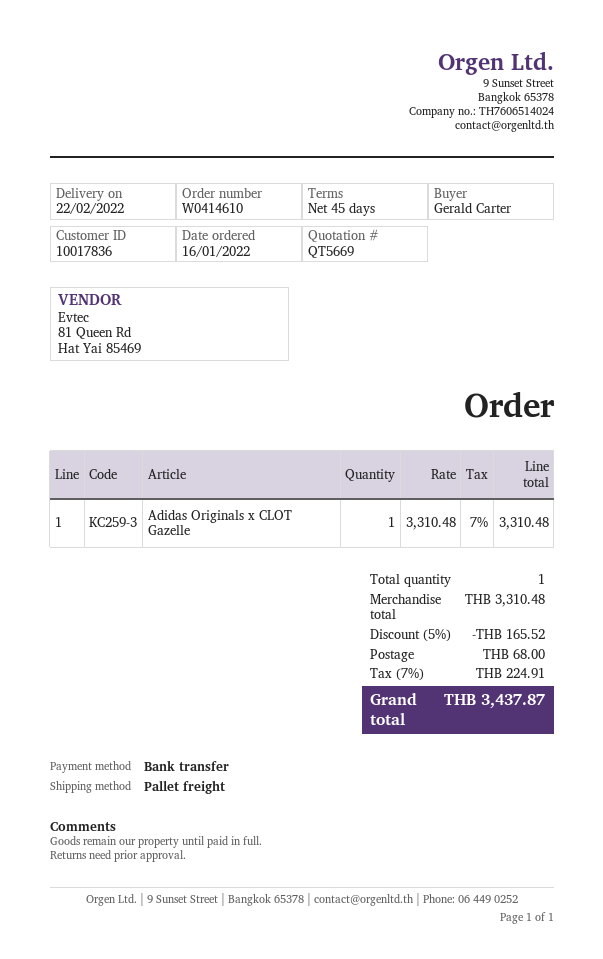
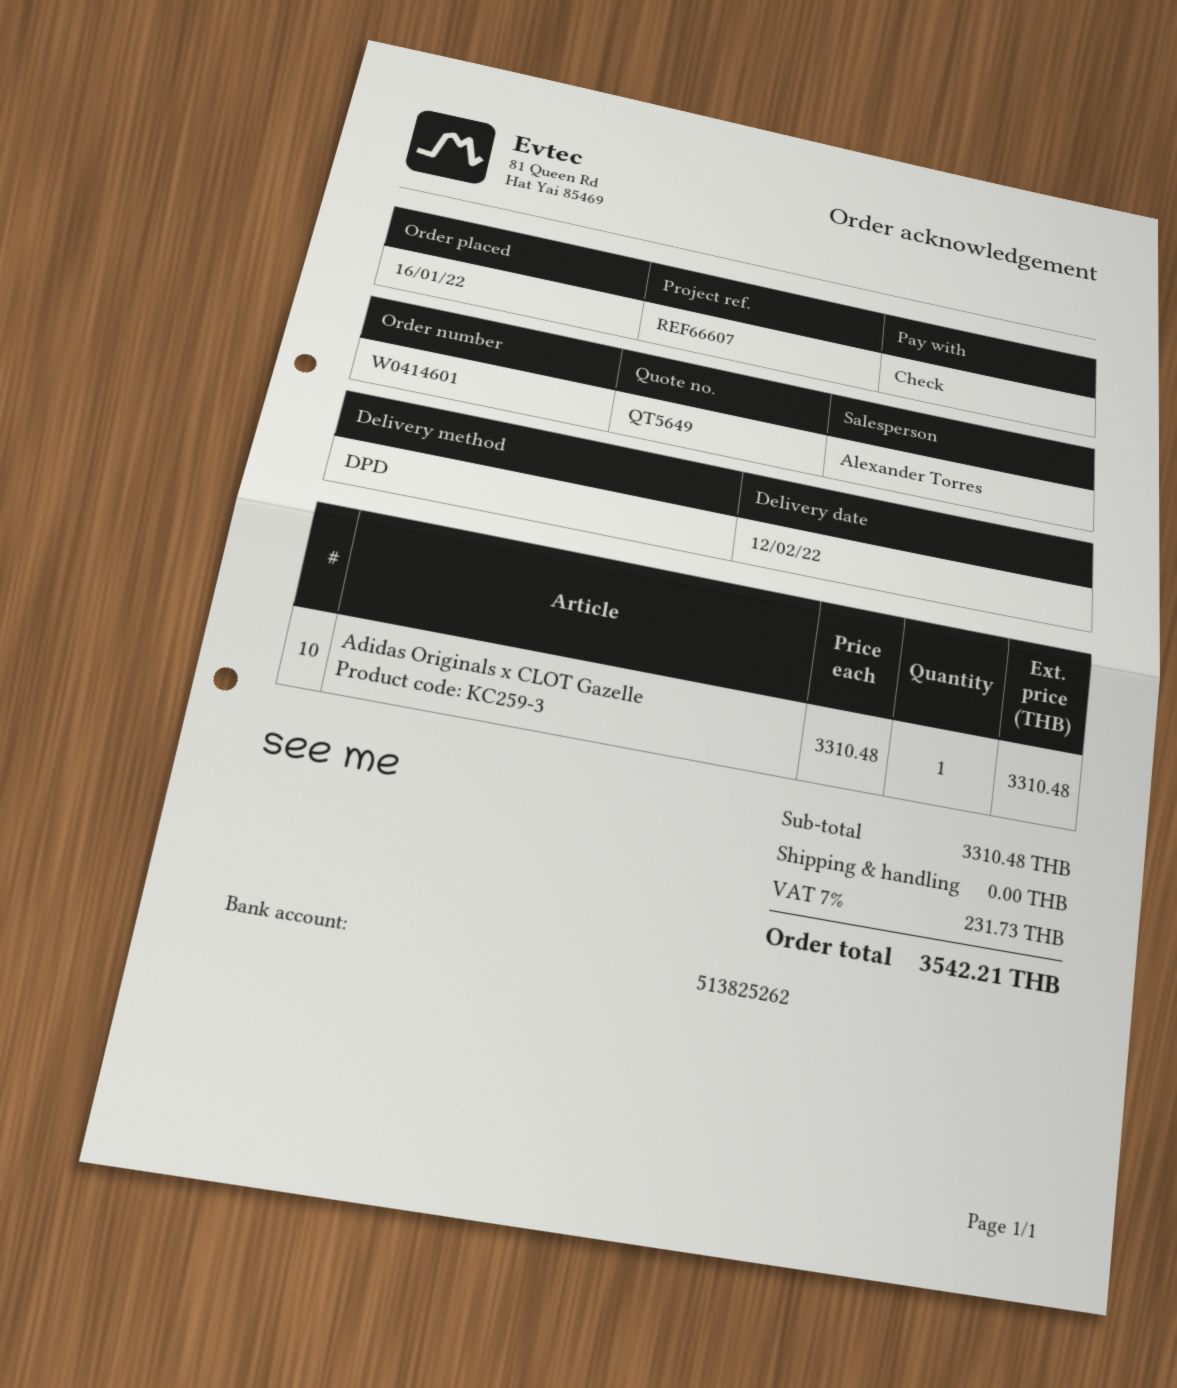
quote number: QT5669 -> QT5649
order number: W0414610 -> W0414601
delivery date: 2022-02-22 -> 2022-02-12
payment method: bank transfer -> cheque
shipping method: pallet freight -> DPD
discount: 5% = 165.52 -> none
shipping: 68.00 -> 0.00
tax: 7% = 224.91 -> 7% = 231.73
total: 3437.87 -> 3542.21

